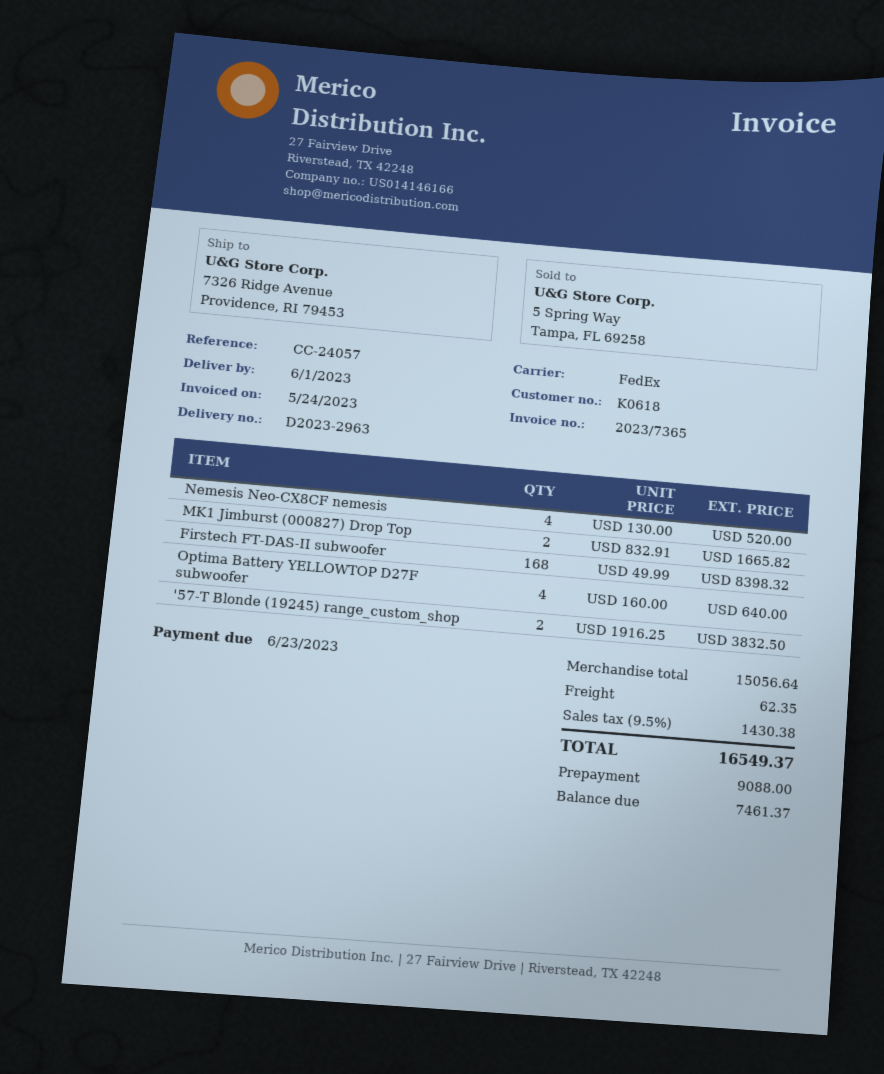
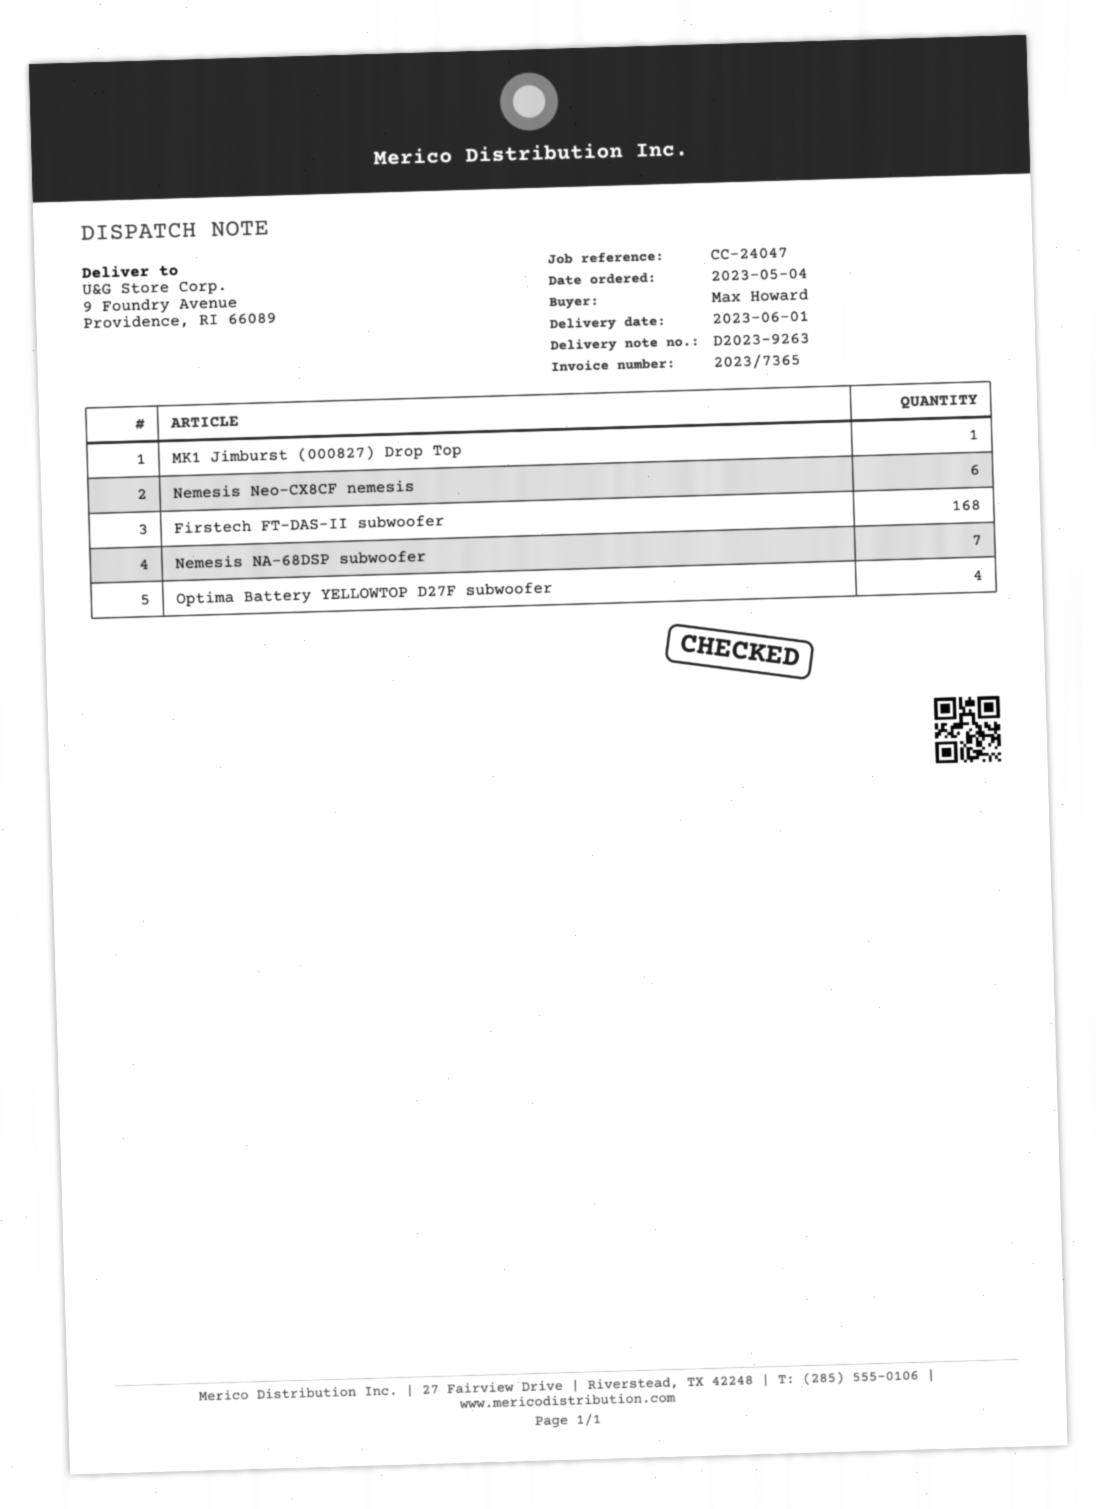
delivery note number: D2023-2963 -> D2023-9263
reference: CC-24057 -> CC-24047
ship to: 7326 Ridge Avenue, Providence, RI 79453 -> 9 Foundry Avenue, Providence, RI 66089
Nemesis Neo-CX8CF nemesis: 4 -> 6
MK1 Jimburst (000827) Drop Top: 2 -> 1
'57-T Blonde (19245) range_custom_shop: 2 -> none
Nemesis NA-68DSP subwoofer: none -> 7

